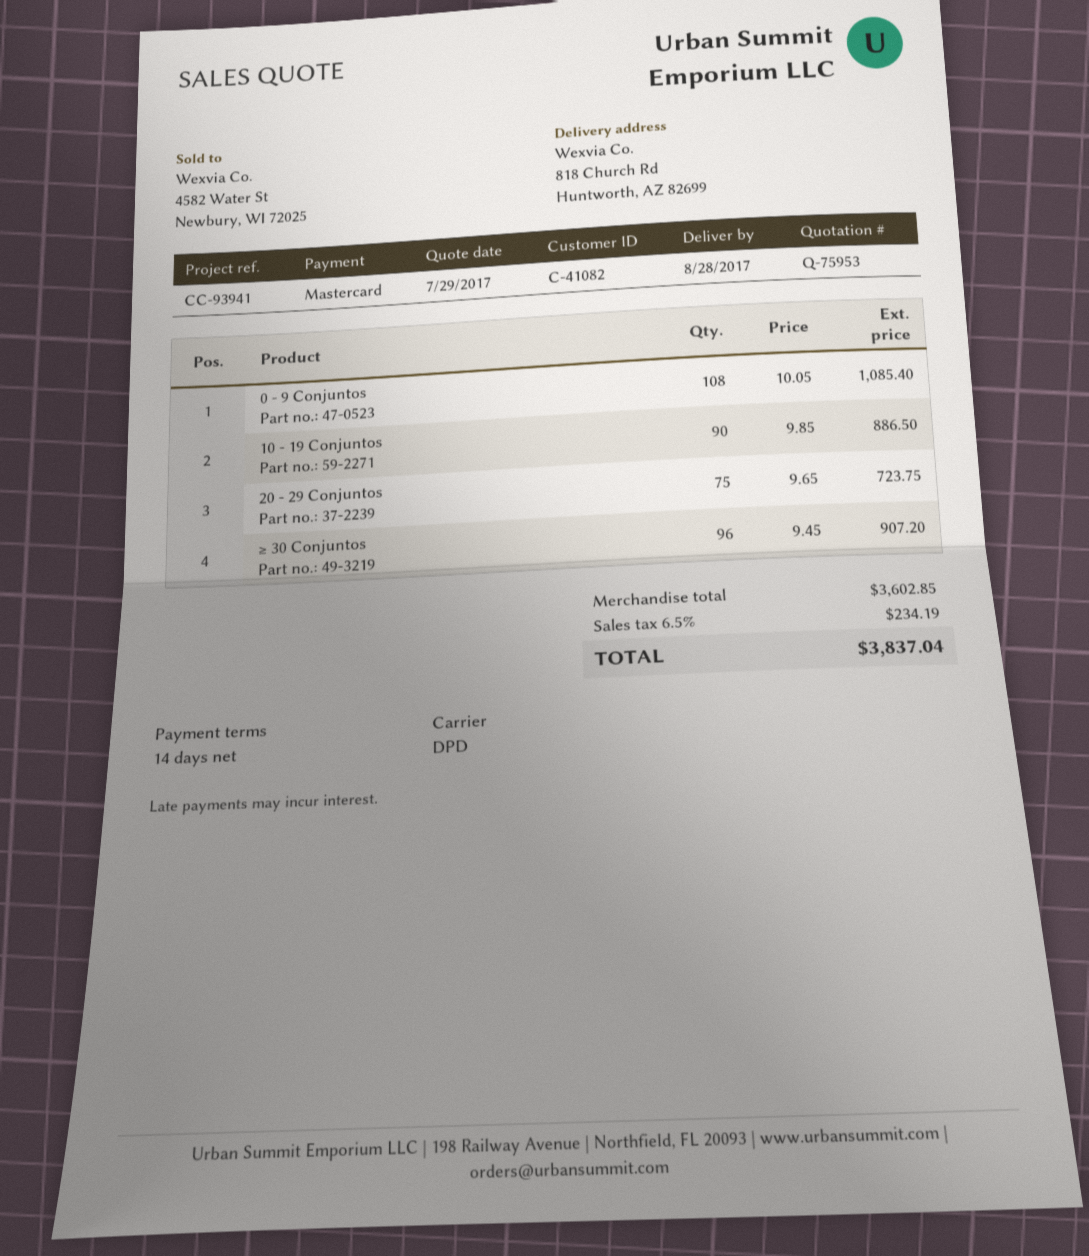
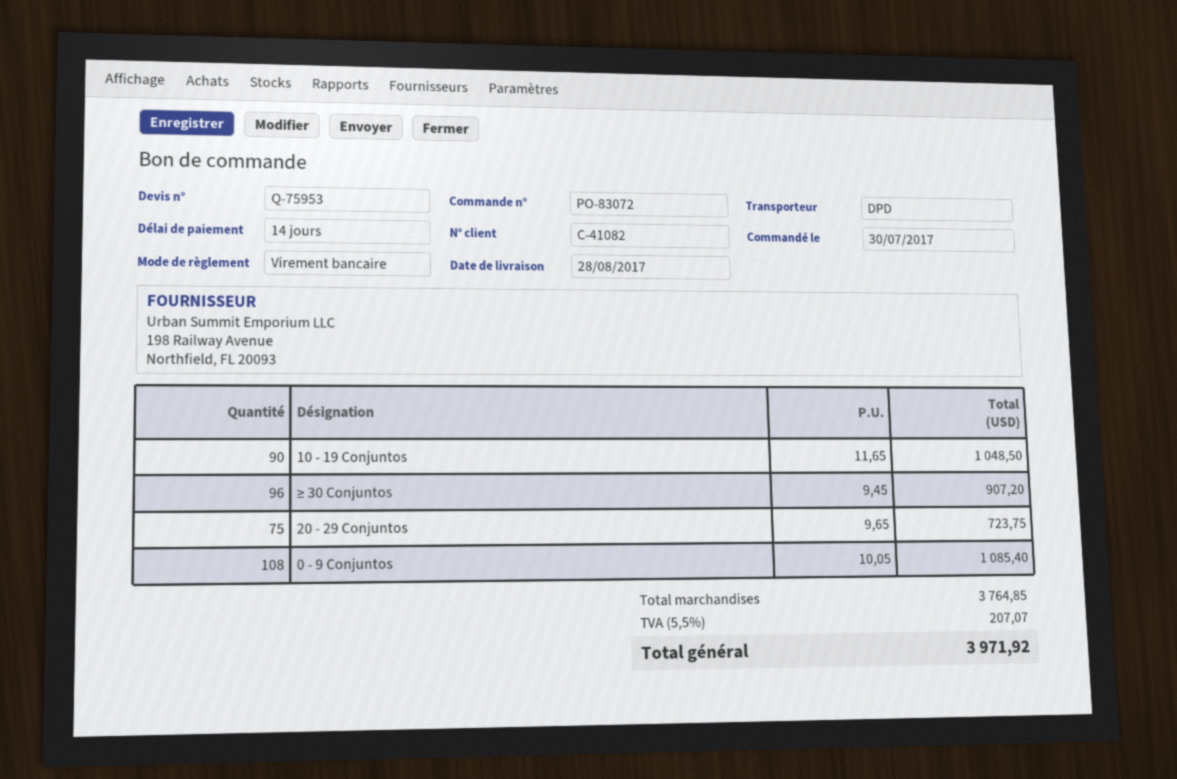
payment method: Mastercard -> bank transfer
10 - 19 Conjuntos: 90 x 9.85 = 886.50 -> 90 x 11.65 = 1048.50
subtotal: 3602.85 -> 3764.85
tax: 6.5% = 234.19 -> 5.5% = 207.07
total: 3837.04 -> 3971.92

